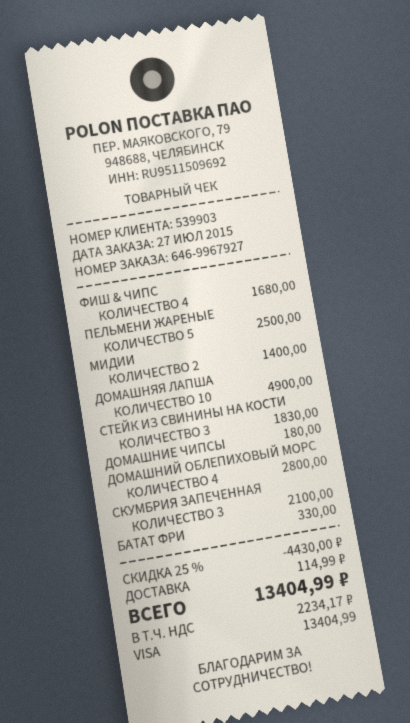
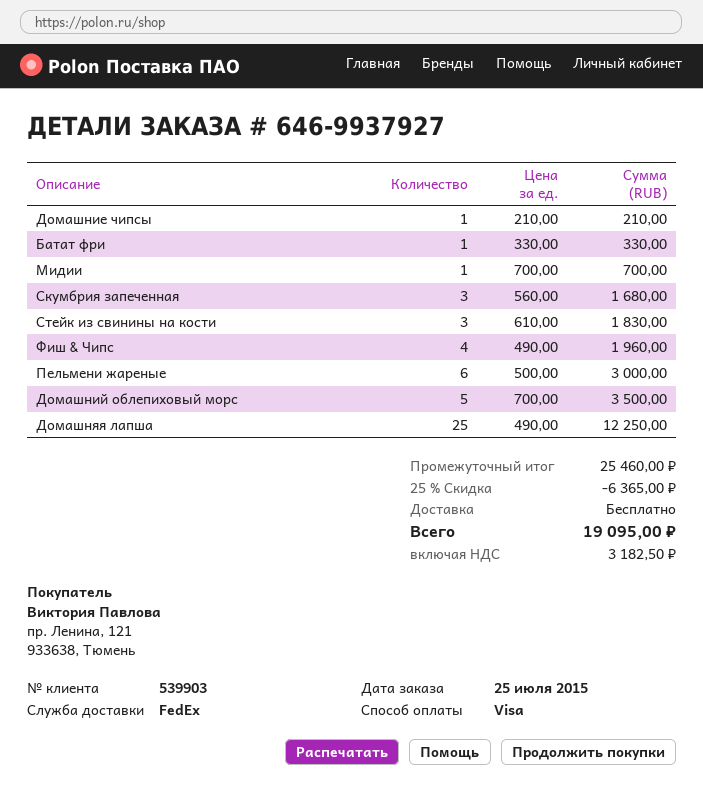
order number: 646-9967927 -> 646-9937927
order date: 2015-07-27 -> 2015-07-25
ФИШ & ЧИПС: 4 for 1680.00 -> 4 for 1960.00
ПЕЛЬМЕНИ ЖАРЕНЫЕ: 5 for 2500.00 -> 6 for 3000.00
МИДИИ: 2 for 1400.00 -> 1 for 700.00
ДОМАШНЯЯ ЛАПША: 10 for 4900.00 -> 25 for 12250.00
ДОМАШНИЕ ЧИПСЫ: 1 for 180.00 -> 1 for 210.00
ДОМАШНИЙ ОБЛЕПИХОВЫЙ МОРС: 4 for 2800.00 -> 5 for 3500.00
СКУМБРИЯ ЗАПЕЧЕННАЯ: 3 for 2100.00 -> 3 for 1680.00
discount: 25% = 4430.00 -> 25% = 6365.00
shipping: 114.99 -> 0.00
tax: 2234.17 -> 3182.50
total: 13404.99 -> 19095.00

